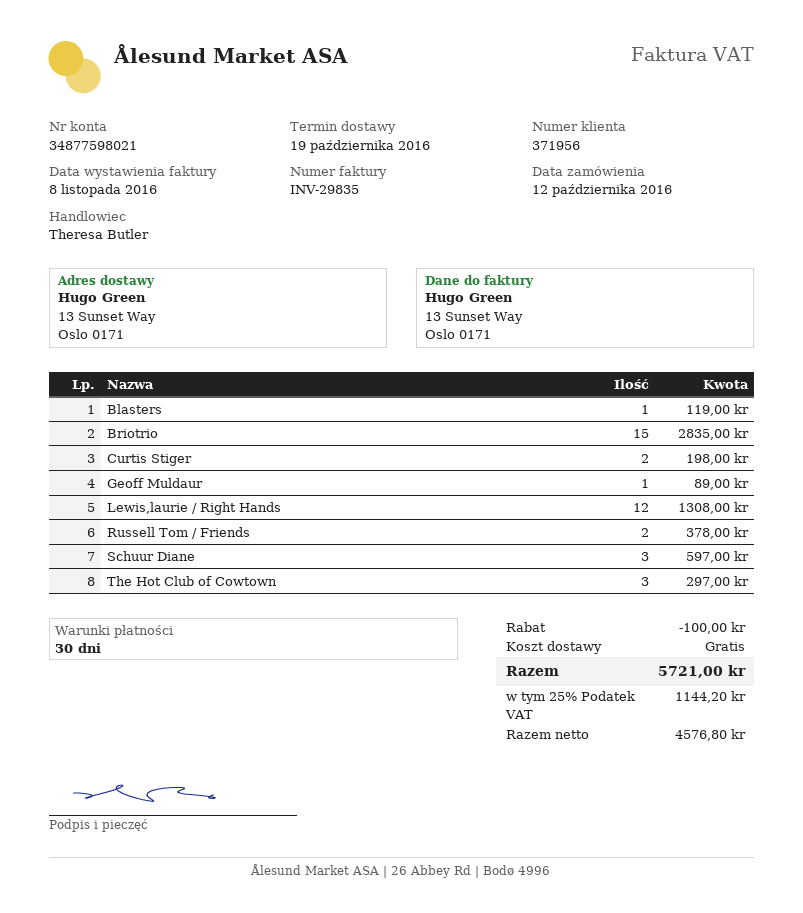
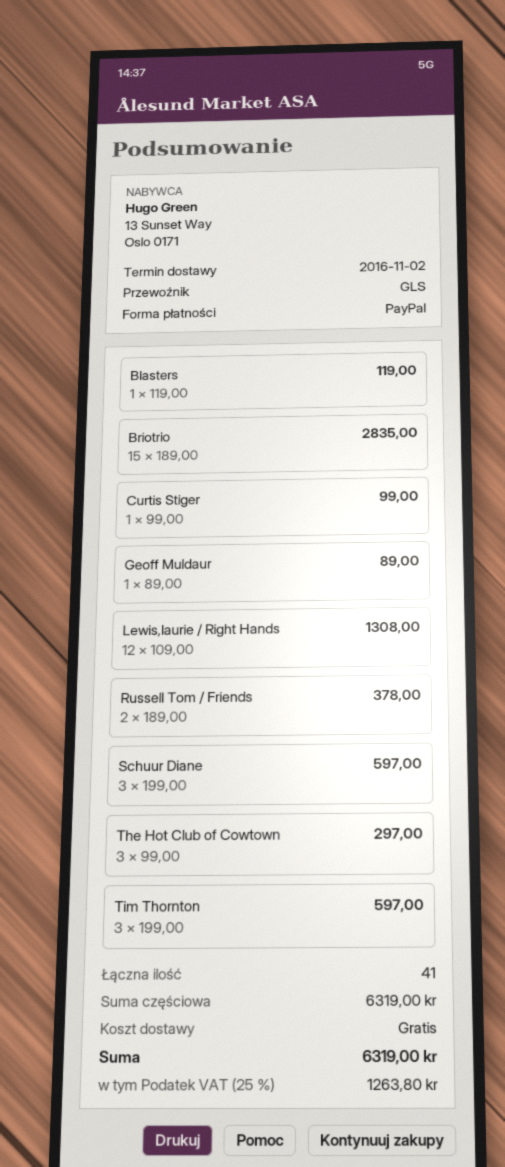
delivery date: 2016-10-19 -> 2016-11-02
Curtis Stiger: 2 for 198.00 -> 1 for 99.00
Tim Thornton: none -> 3 for 597.00
discount: 100.00 -> none
tax: 25% = 1144.20 -> 25% = 1263.80
total: 5721.00 -> 6319.00

